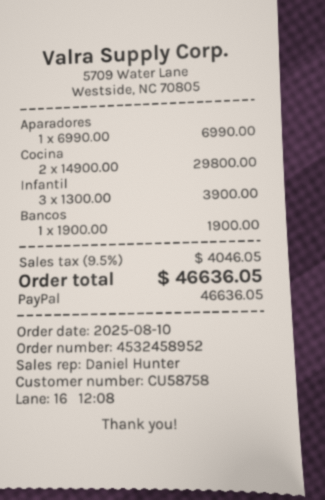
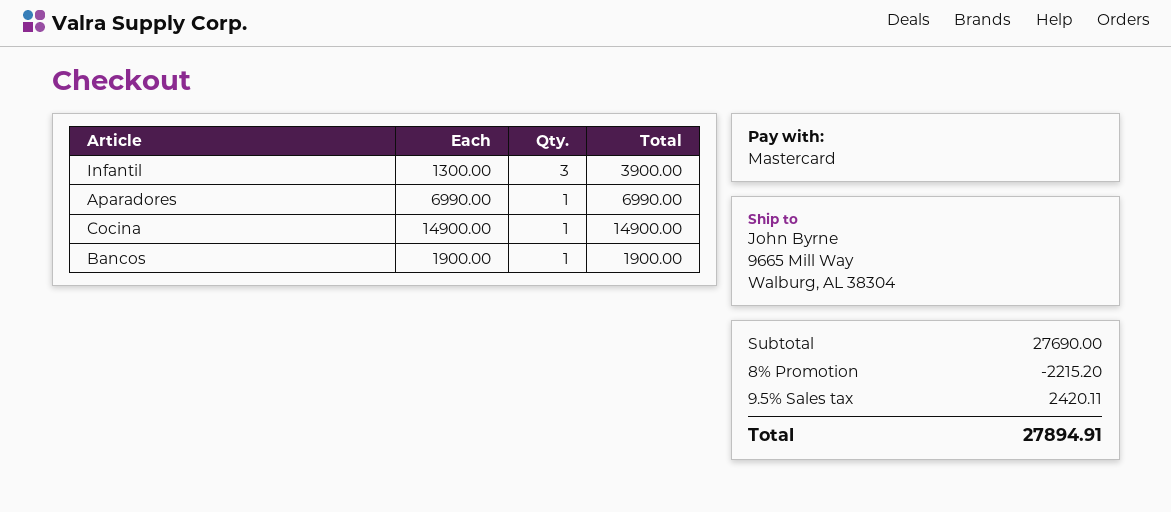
payment method: PayPal -> Mastercard
Cocina: 2 x 14900.00 = 29800.00 -> 1 x 14900.00 = 14900.00
discount: none -> 8% = 2215.20
tax: 9.5% = 4046.05 -> 9.5% = 2420.11
total: 46636.05 -> 27894.91

